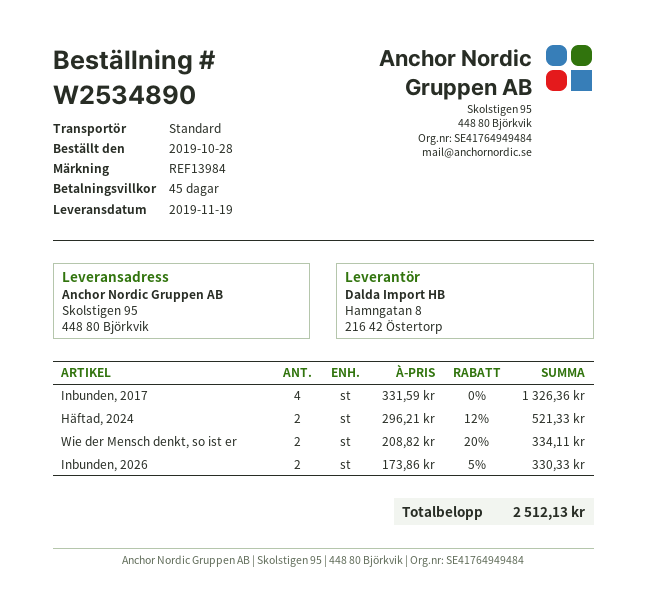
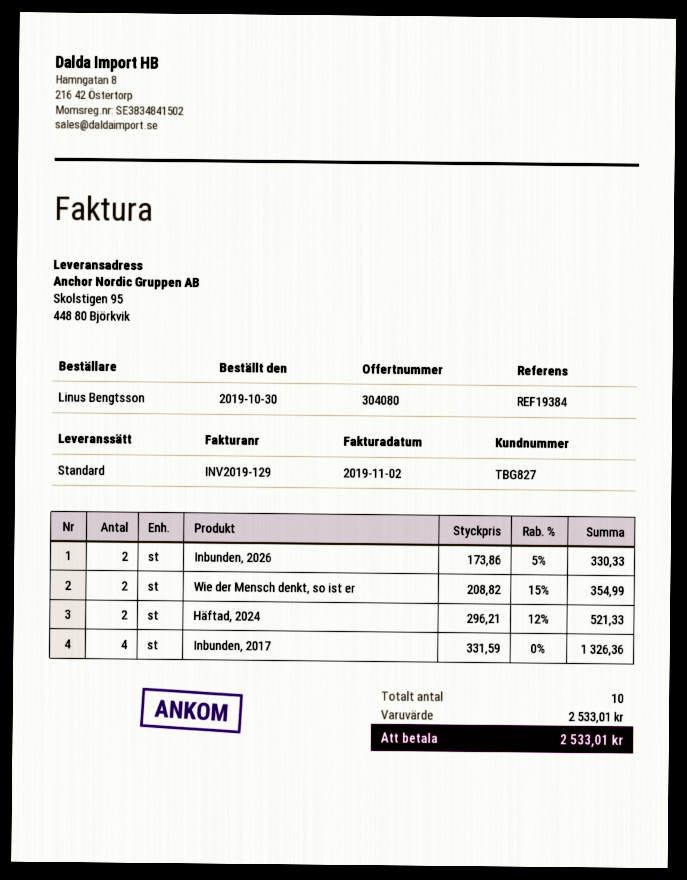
order date: 2019-10-28 -> 2019-10-30
reference: REF13984 -> REF19384
Wie der Mensch denkt, so ist er: 2 x 208.82 - 20% = 334.11 -> 2 x 208.82 - 15% = 354.99
total: 2512.13 -> 2533.01

